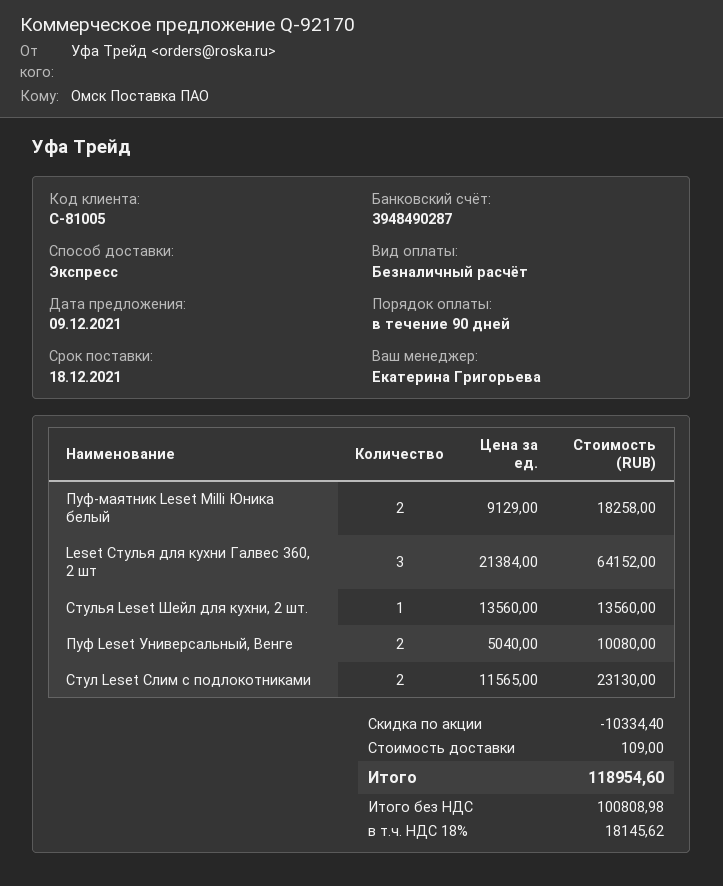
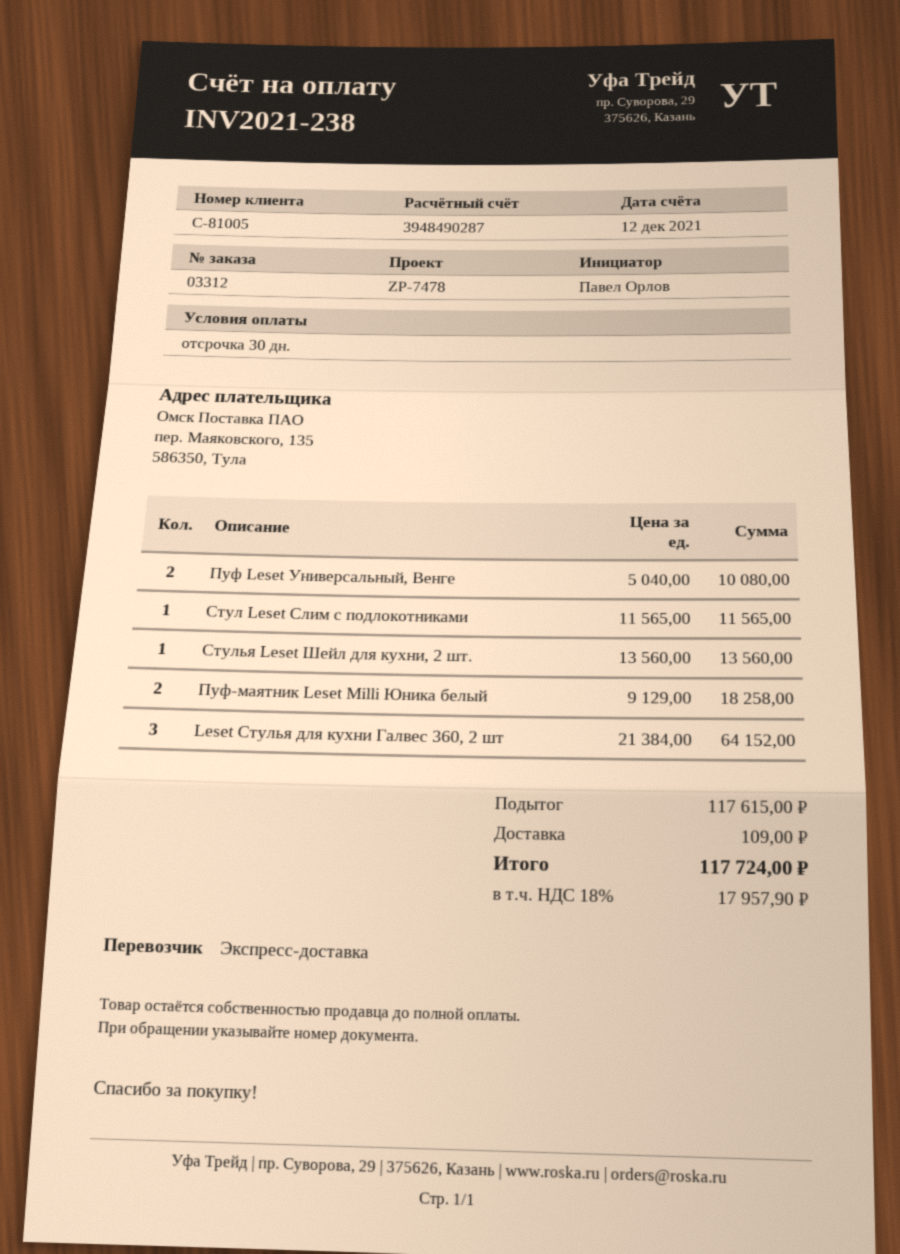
payment terms: 90 days -> 30 days
Стул Leset Слим с подлокотниками: 2 x 11565.00 = 23130.00 -> 1 x 11565.00 = 11565.00
discount: 10334.40 -> none
tax: 18% = 18145.62 -> 18% = 17957.90
total: 118954.60 -> 117724.00

